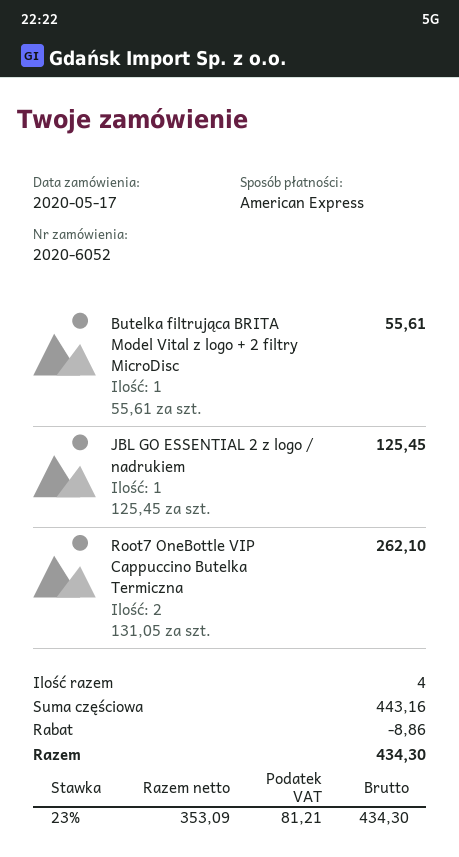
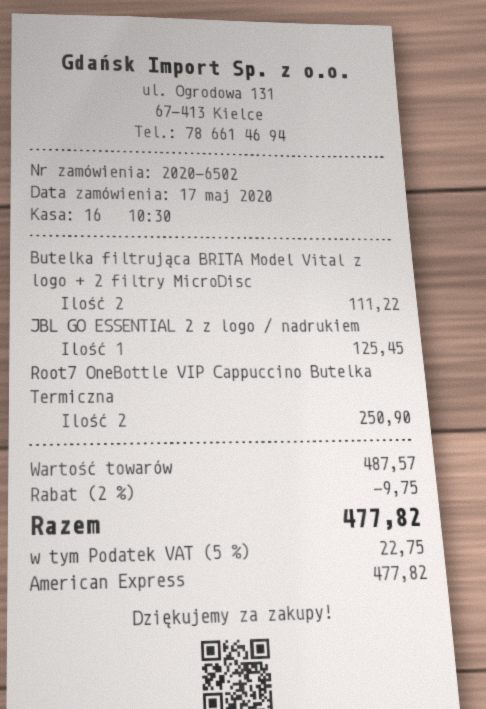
order number: 2020-6052 -> 2020-6502
Butelka filtrująca BRITA Model Vital z logo + 2 filtry MicroDisc: 1 for 55.61 -> 2 for 111.22
Root7 OneBottle VIP Cappuccino Butelka Termiczna: 2 for 262.10 -> 2 for 250.90
subtotal: 443.16 -> 487.57
discount: 8.86 -> 9.75
tax: 23% = 81.21 -> 5% = 22.75
total: 434.30 -> 477.82

